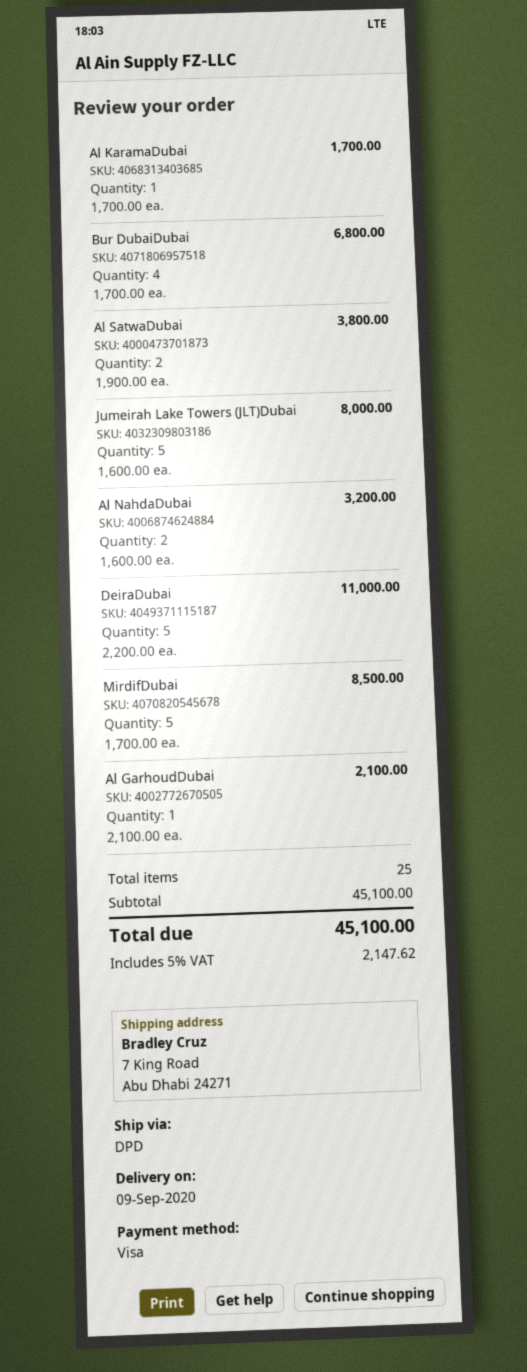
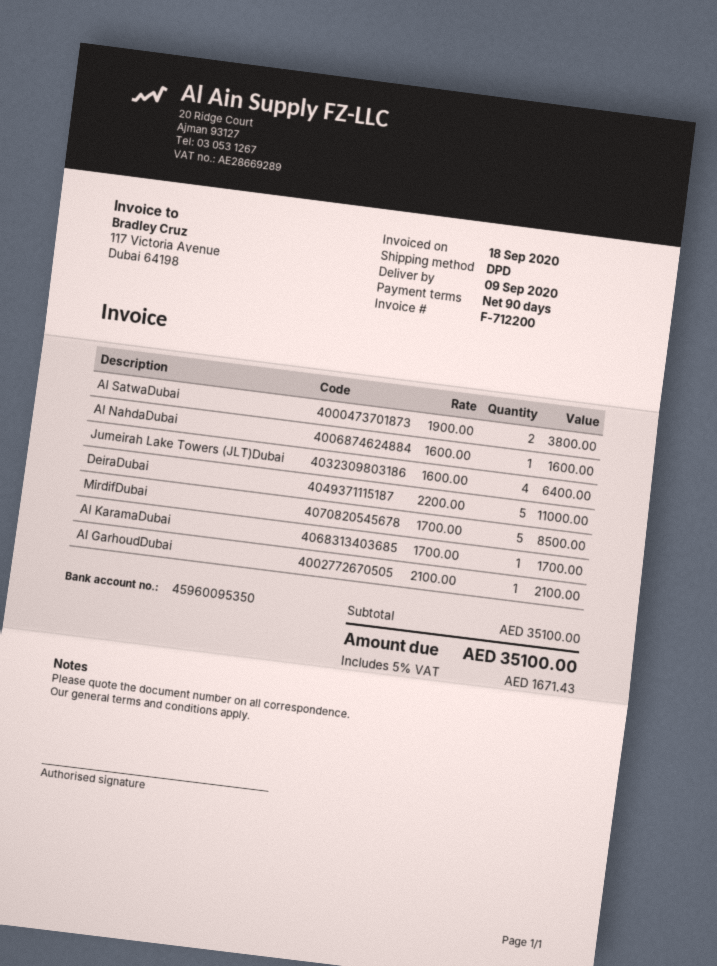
Bur DubaiDubai: 4 x 1700.00 = 6800.00 -> none
Jumeirah Lake Towers (JLT)Dubai: 5 x 1600.00 = 8000.00 -> 4 x 1600.00 = 6400.00
Al NahdaDubai: 2 x 1600.00 = 3200.00 -> 1 x 1600.00 = 1600.00
subtotal: 45100.00 -> 35100.00
tax: 5% = 2147.62 -> 5% = 1671.43
total: 45100.00 -> 35100.00

